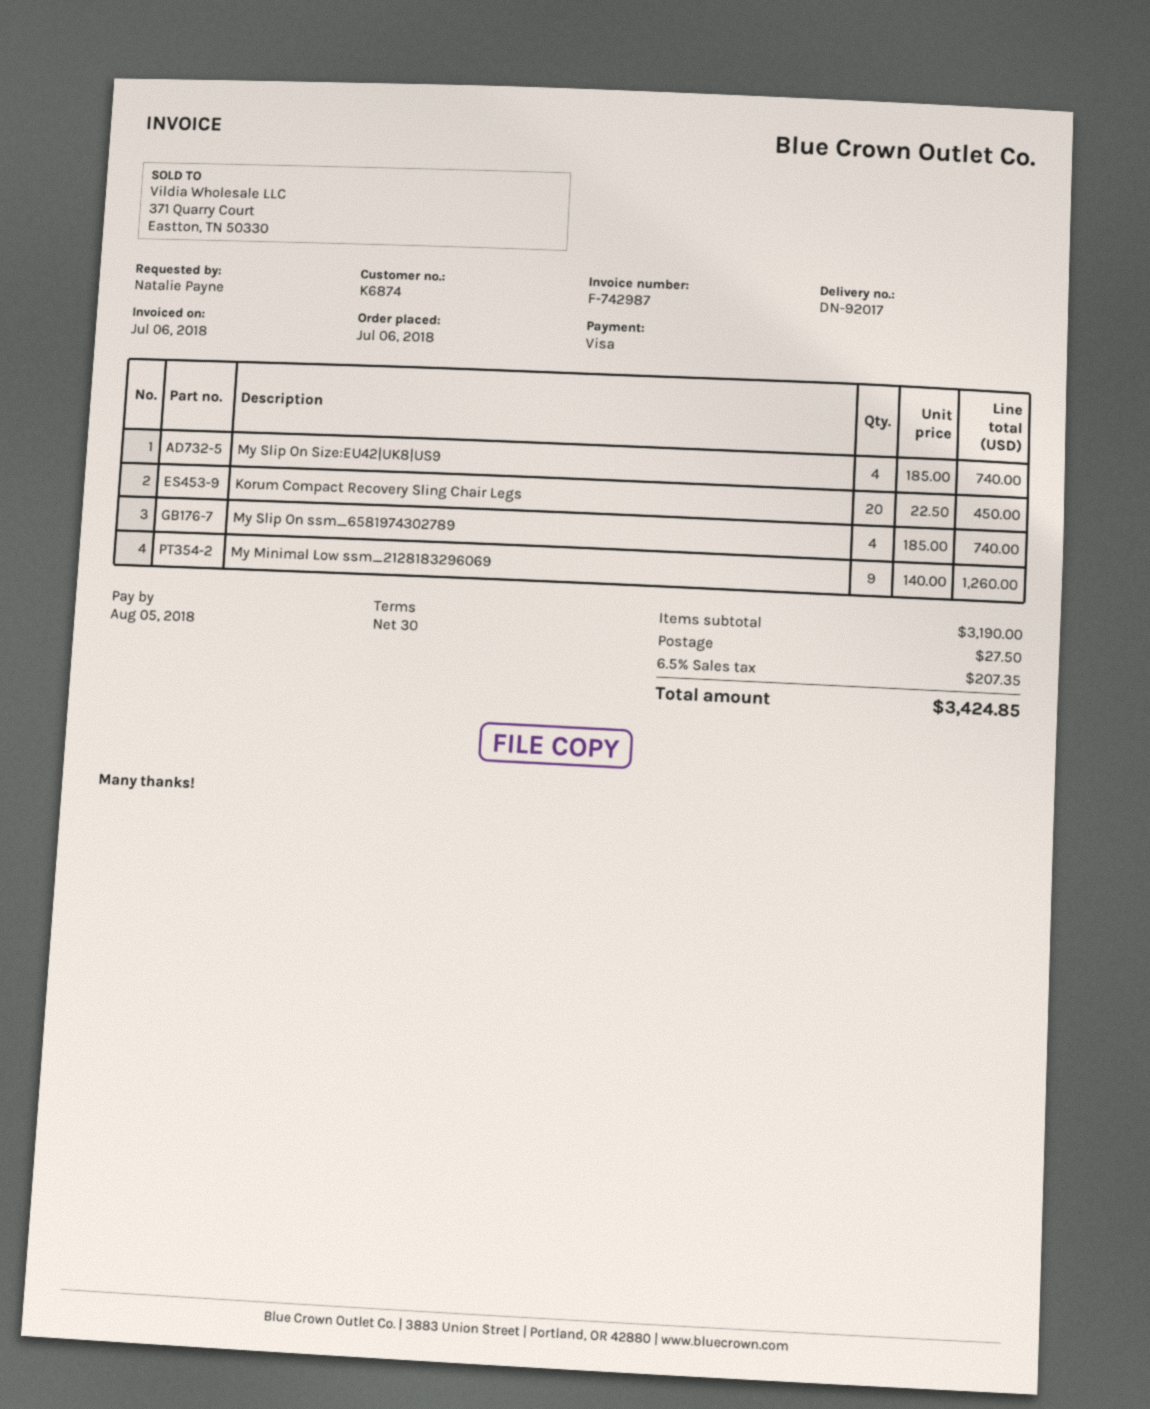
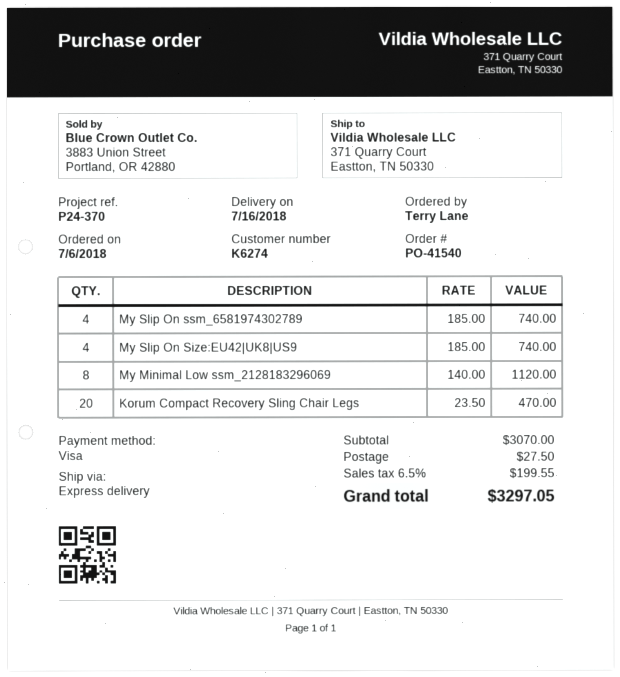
customer number: K6874 -> K6274
ordered by: Natalie Payne -> Terry Lane
Korum Compact Recovery Sling Chair Legs: 20 x 22.50 = 450.00 -> 20 x 23.50 = 470.00
My Minimal Low ssm_2128183296069: 9 x 140.00 = 1260.00 -> 8 x 140.00 = 1120.00
subtotal: 3190.00 -> 3070.00
tax: 6.5% = 207.35 -> 6.5% = 199.55
total: 3424.85 -> 3297.05

